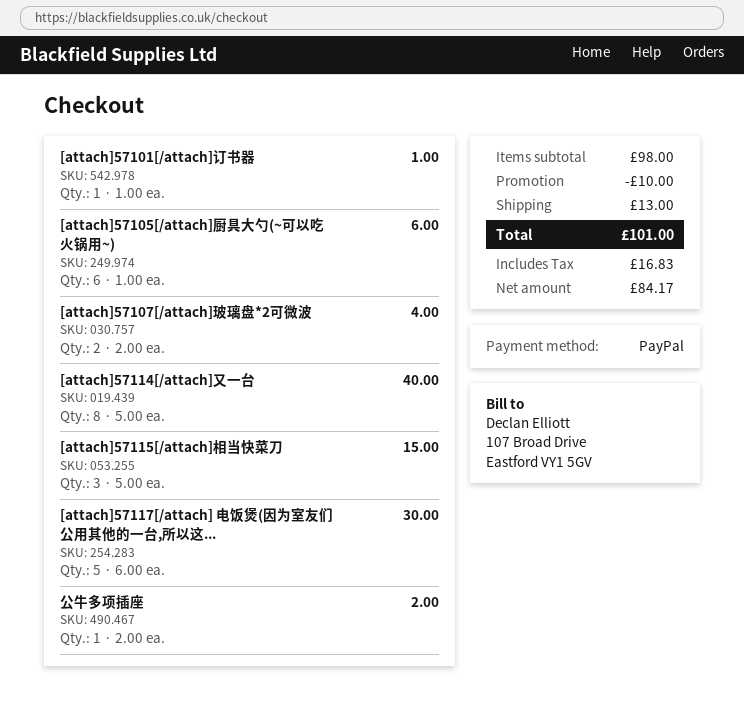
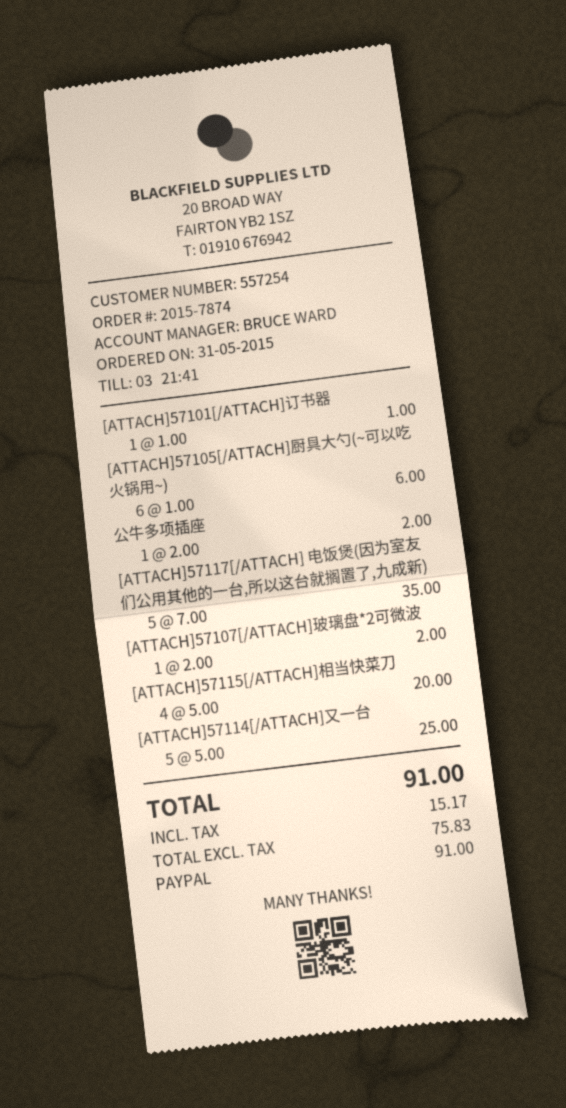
[attach]57107[/attach]玻璃盘*2可微波: 2 x 2.00 = 4.00 -> 1 x 2.00 = 2.00
[attach]57114[/attach]又一台: 8 x 5.00 = 40.00 -> 5 x 5.00 = 25.00
[attach]57115[/attach]相当快菜刀: 3 x 5.00 = 15.00 -> 4 x 5.00 = 20.00
[attach]57117[/attach] 电饭煲(因为室友们公用其他的一台,所以这...: 5 x 6.00 = 30.00 -> 5 x 7.00 = 35.00
discount: 10.00 -> none
shipping: 13.00 -> none
net: 84.17 -> 75.83
tax: 16.83 -> 15.17
total: 101.00 -> 91.00

